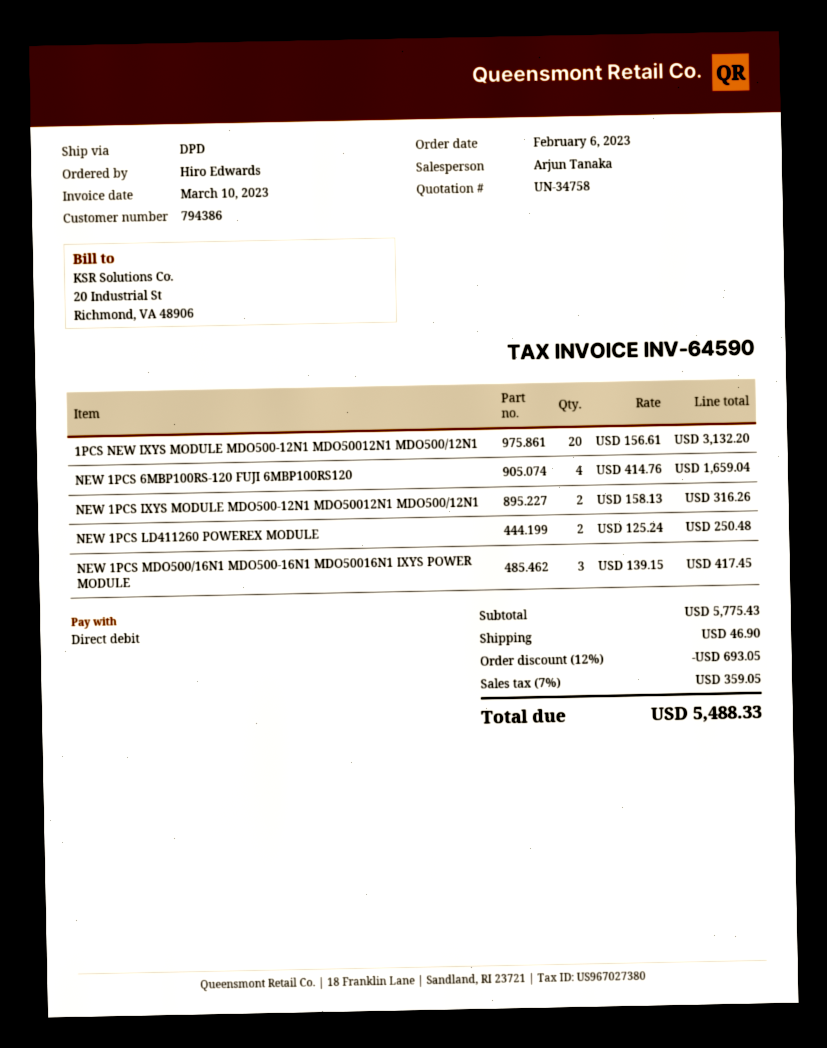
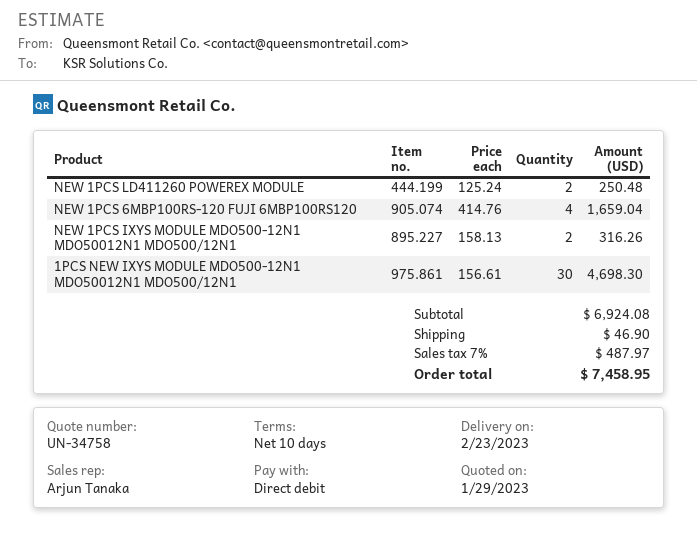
1PCS NEW IXYS MODULE MDO500-12N1 MDO50012N1 MDO500/12N1: 20 x 156.61 = 3132.20 -> 30 x 156.61 = 4698.30
NEW 1PCS MDO500/16N1 MDO500-16N1 MDO50016N1 IXYS POWER MODULE: 3 x 139.15 = 417.45 -> none
subtotal: 5775.43 -> 6924.08
discount: 12% = 693.05 -> none
tax: 7% = 359.05 -> 7% = 487.97
total: 5488.33 -> 7458.95

